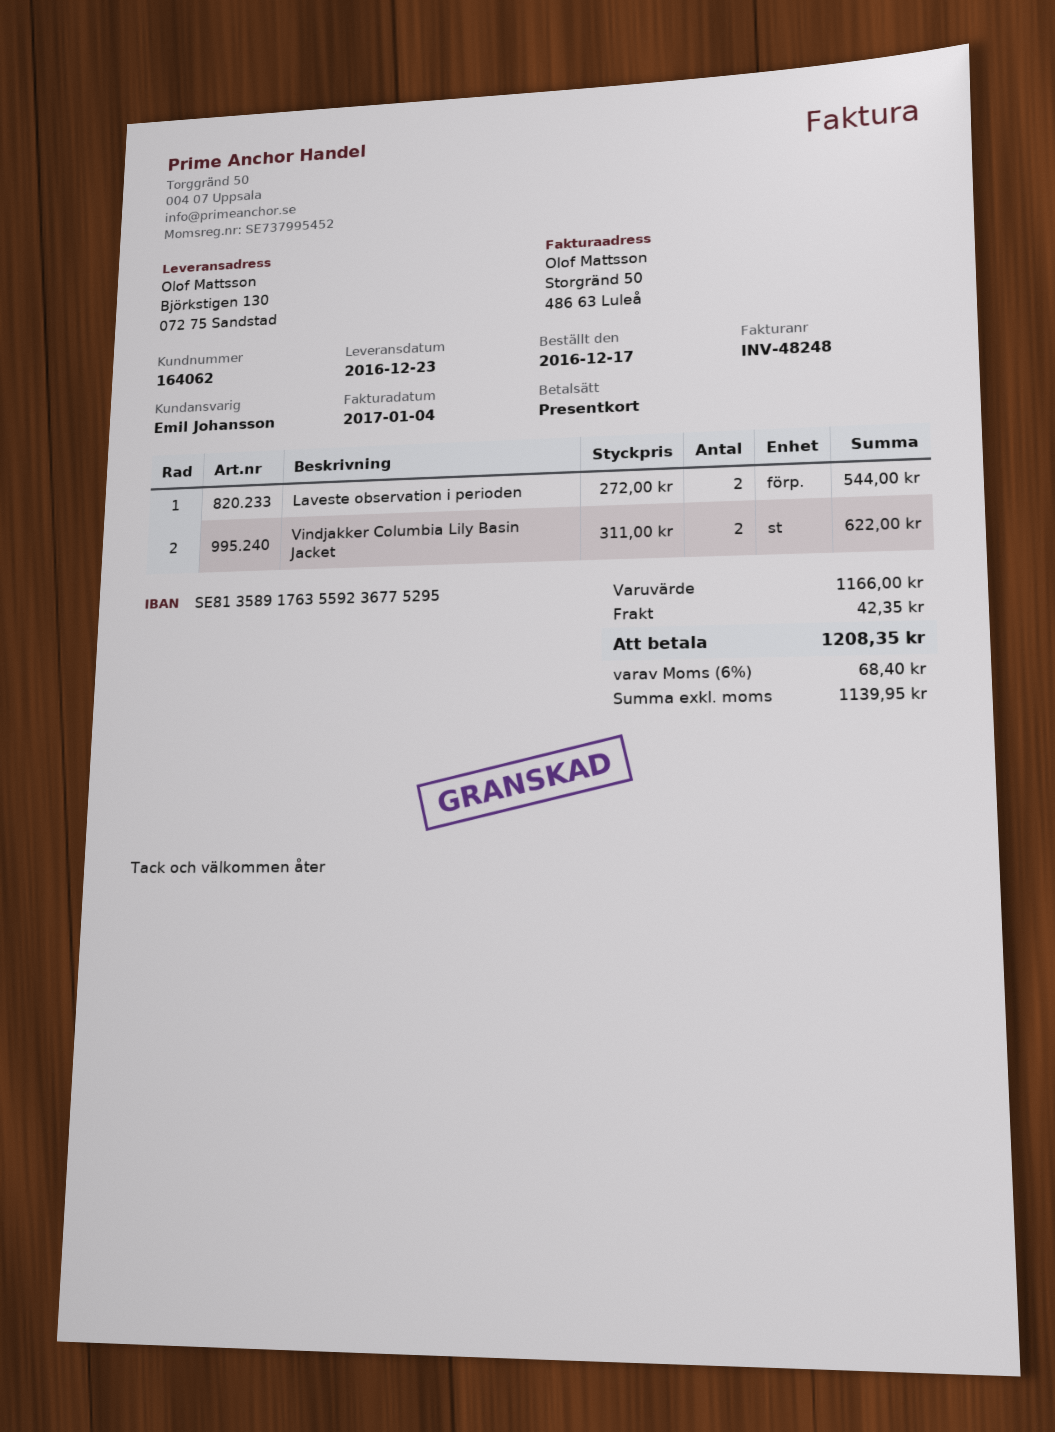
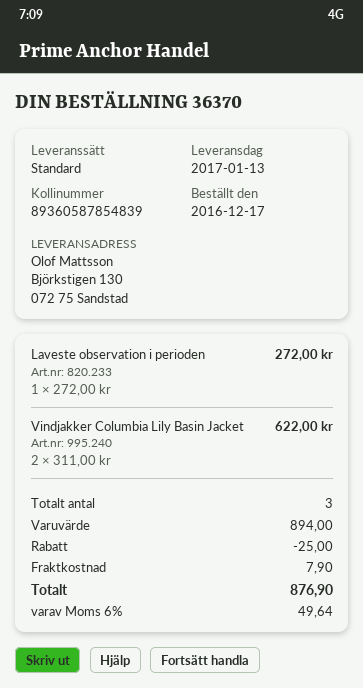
delivery date: 2016-12-23 -> 2017-01-13
Laveste observation i perioden: 2 x 272.00 = 544.00 -> 1 x 272.00 = 272.00
subtotal: 1166.00 -> 894.00
discount: none -> 25.00
shipping: 42.35 -> 7.90
tax: 6% = 68.40 -> 6% = 49.64
total: 1208.35 -> 876.90

